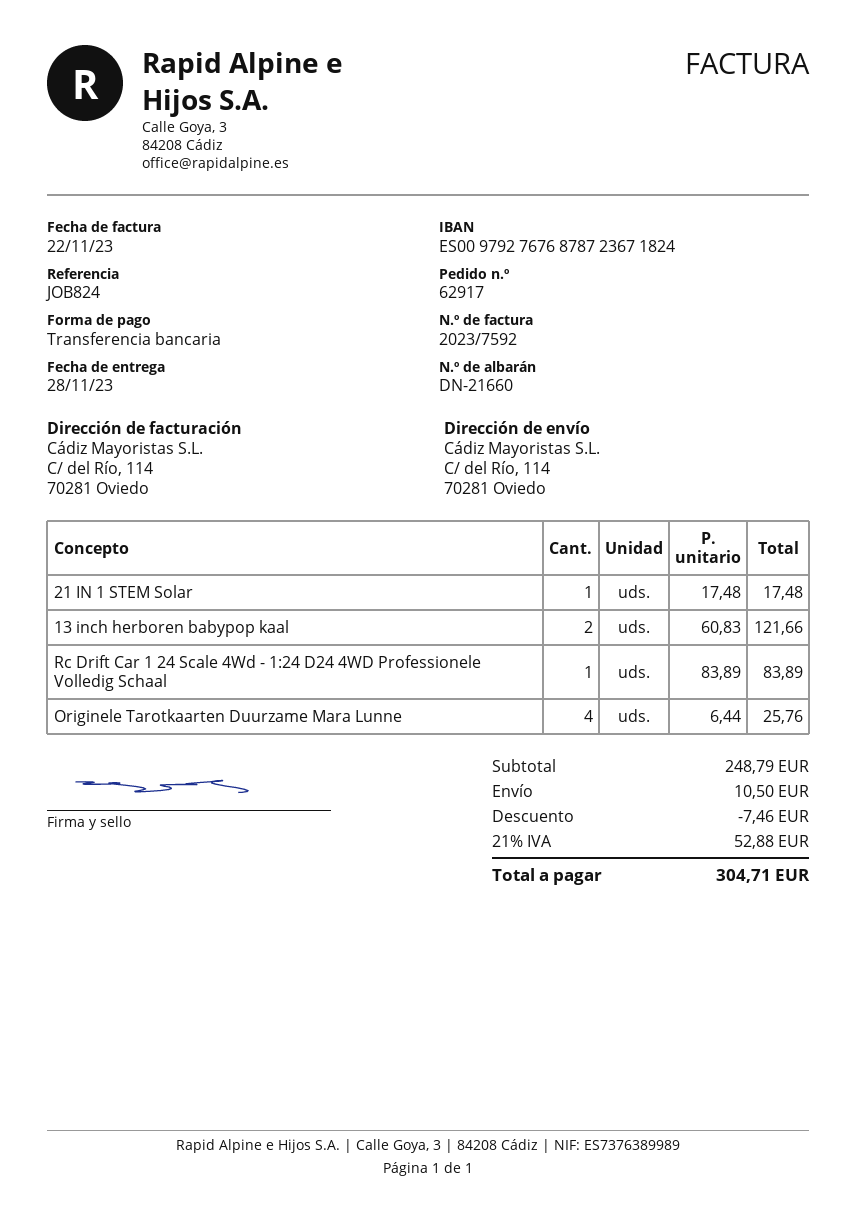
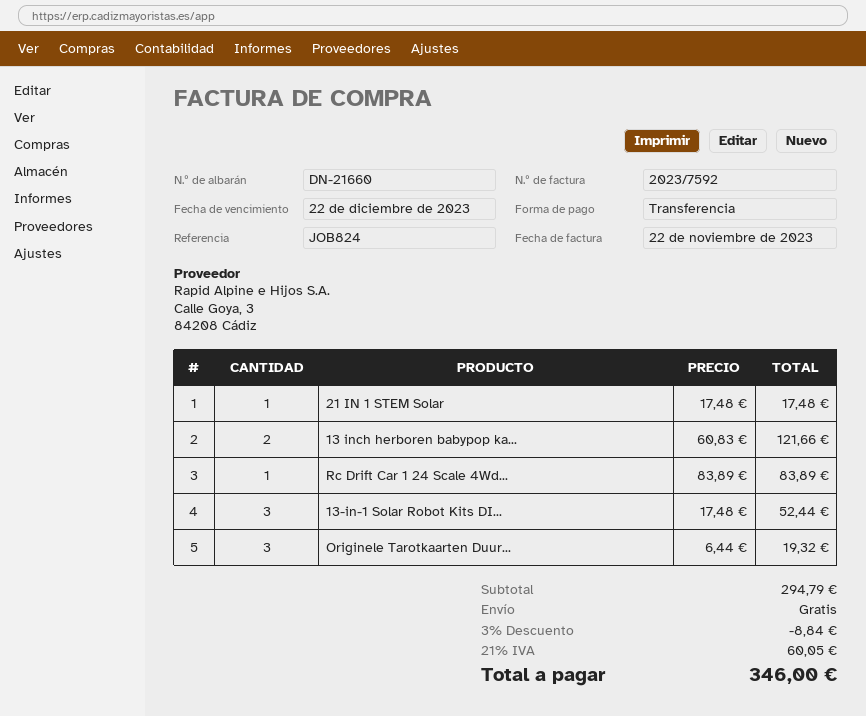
Originele Tarotkaarten Duurzame Mara Lunne: 4 x 6.44 = 25.76 -> 3 x 6.44 = 19.32
13-in-1 Solar Robot Kits DI...: none -> 3 x 17.48 = 52.44
subtotal: 248.79 -> 294.79
discount: 7.46 -> 8.84
shipping: 10.50 -> 0.00
tax: 21% = 52.88 -> 21% = 60.05
total: 304.71 -> 346.00

